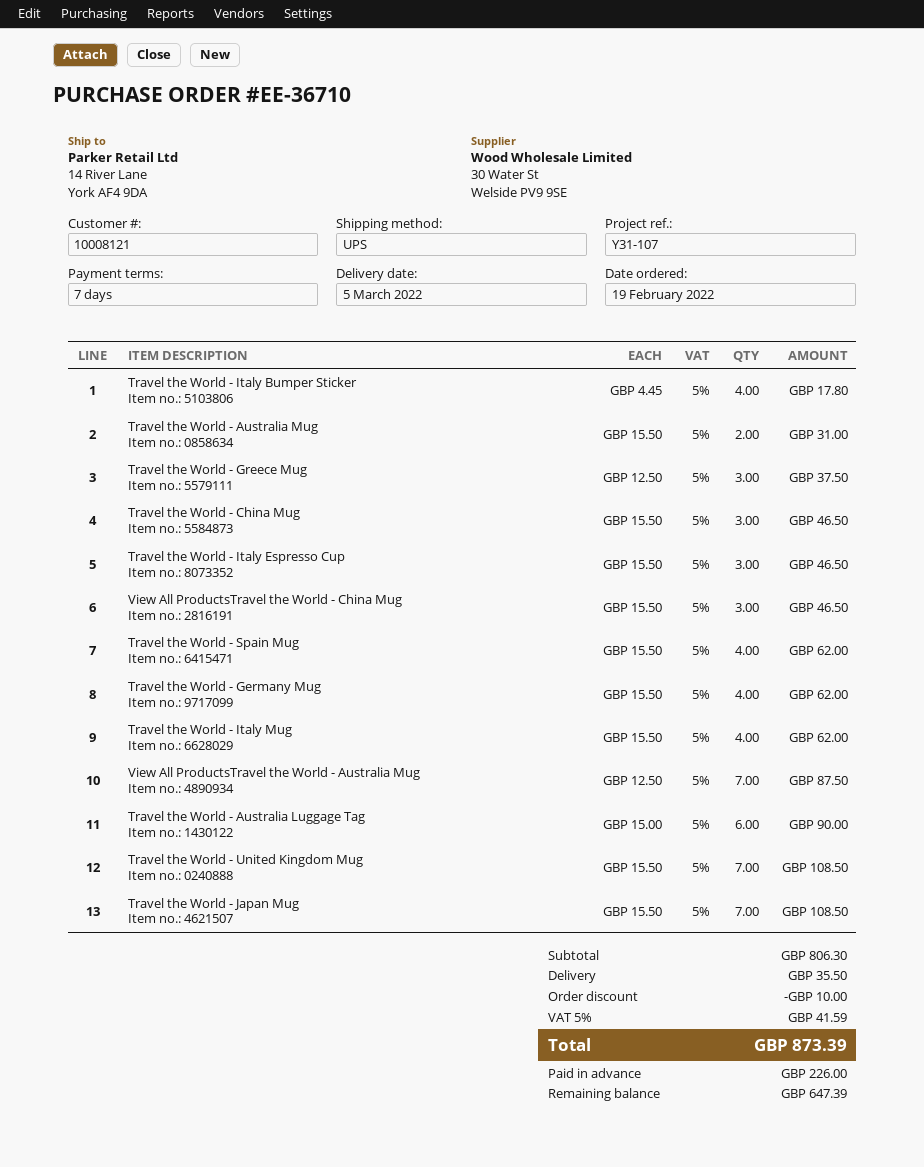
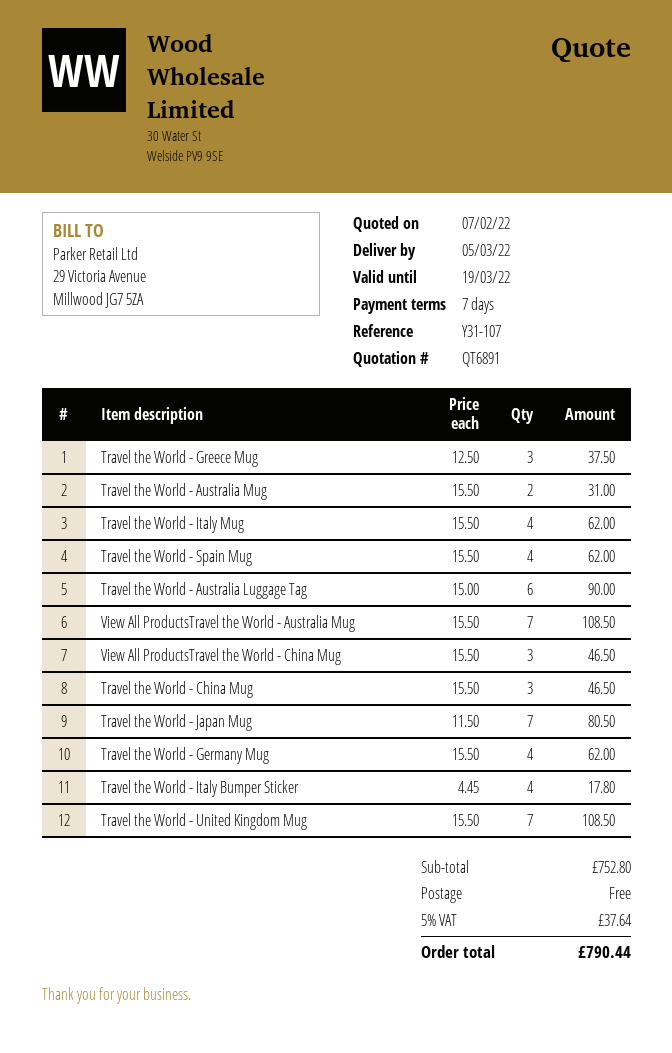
Travel the World - Italy Espresso Cup: 3 x 15.50 = 46.50 -> none
View All ProductsTravel the World - Australia Mug: 7 x 12.50 = 87.50 -> 7 x 15.50 = 108.50
Travel the World - Japan Mug: 7 x 15.50 = 108.50 -> 7 x 11.50 = 80.50
subtotal: 806.30 -> 752.80
discount: 10.00 -> none
shipping: 35.50 -> 0.00
tax: 5% = 41.59 -> 5% = 37.64
total: 873.39 -> 790.44

